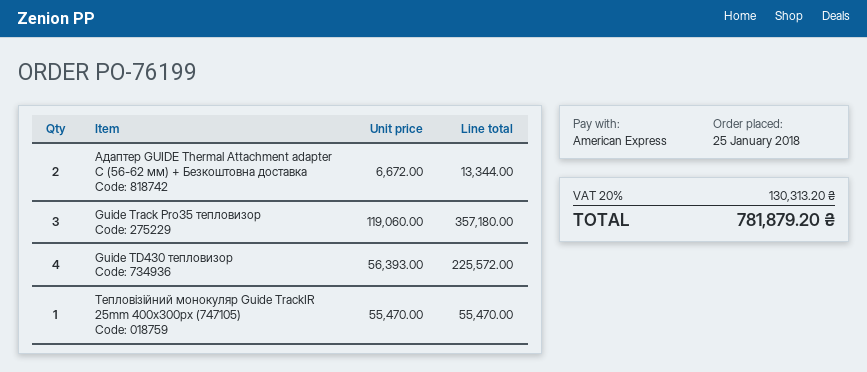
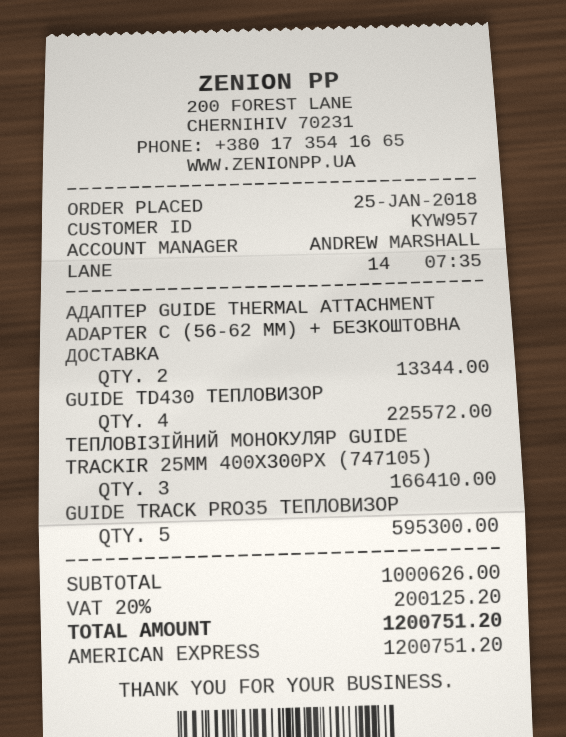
Guide Track Pro35 тепловизор: 3 for 357180.00 -> 5 for 595300.00
Тепловізійний монокуляр Guide TrackIR 25mm 400x300px (747105): 1 for 55470.00 -> 3 for 166410.00
tax: 20% = 130313.20 -> 20% = 200125.20
total: 781879.20 -> 1200751.20

